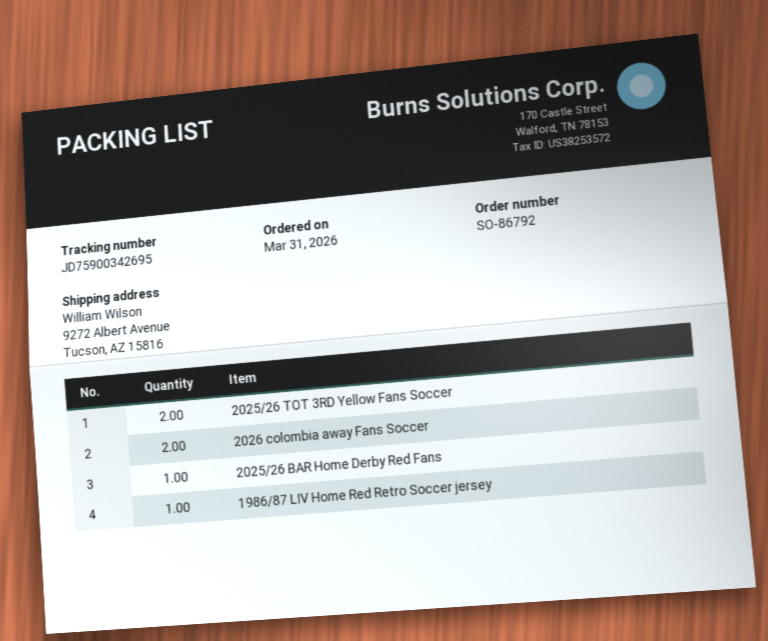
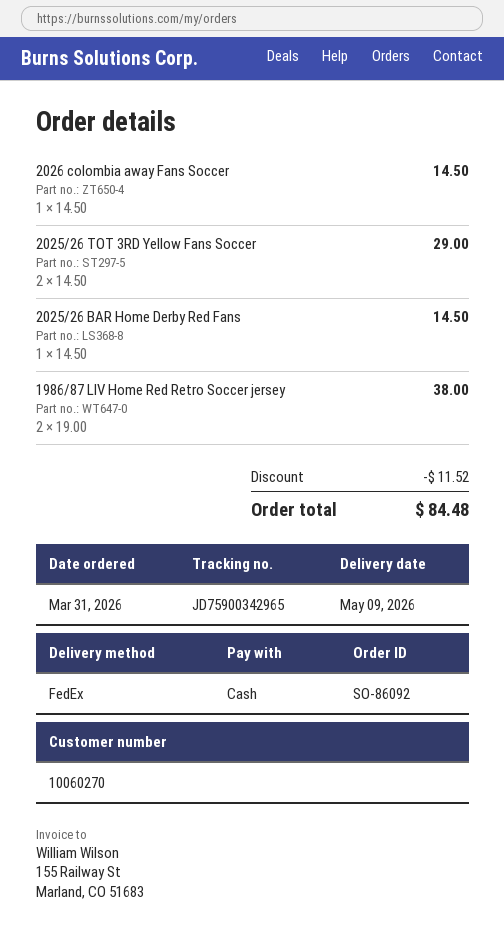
order number: SO-86792 -> SO-86092
tracking number: JD75900342695 -> JD75900342965
2026 colombia away Fans Soccer: 2 -> 1
1986/87 LIV Home Red Retro Soccer jersey: 1 -> 2

